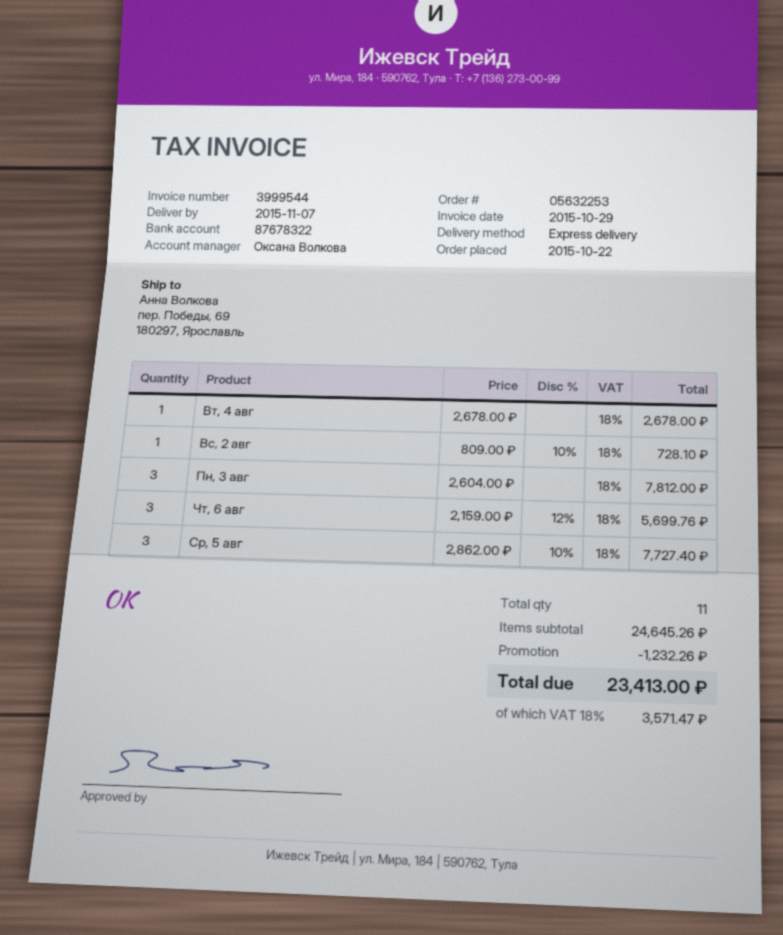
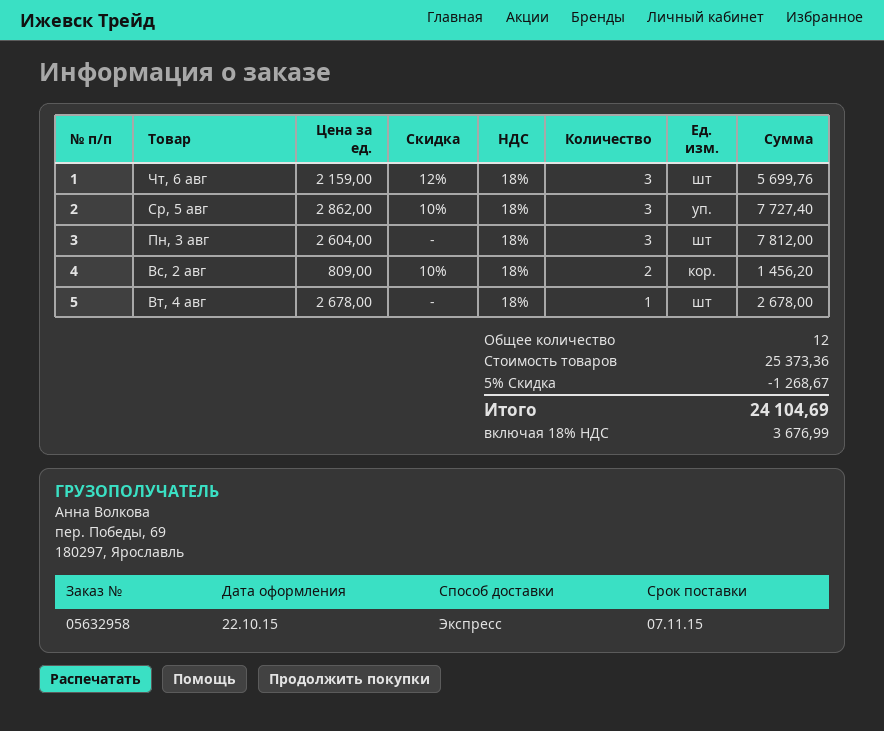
order number: 05632253 -> 05632958
Вс, 2 авг: 1 x 809.00 - 10% = 728.10 -> 2 x 809.00 - 10% = 1456.20
total quantity: 11 -> 12
subtotal: 24645.26 -> 25373.36
discount: 1232.26 -> 1268.67
tax: 18% = 3571.47 -> 18% = 3676.99
total: 23413.00 -> 24104.69

